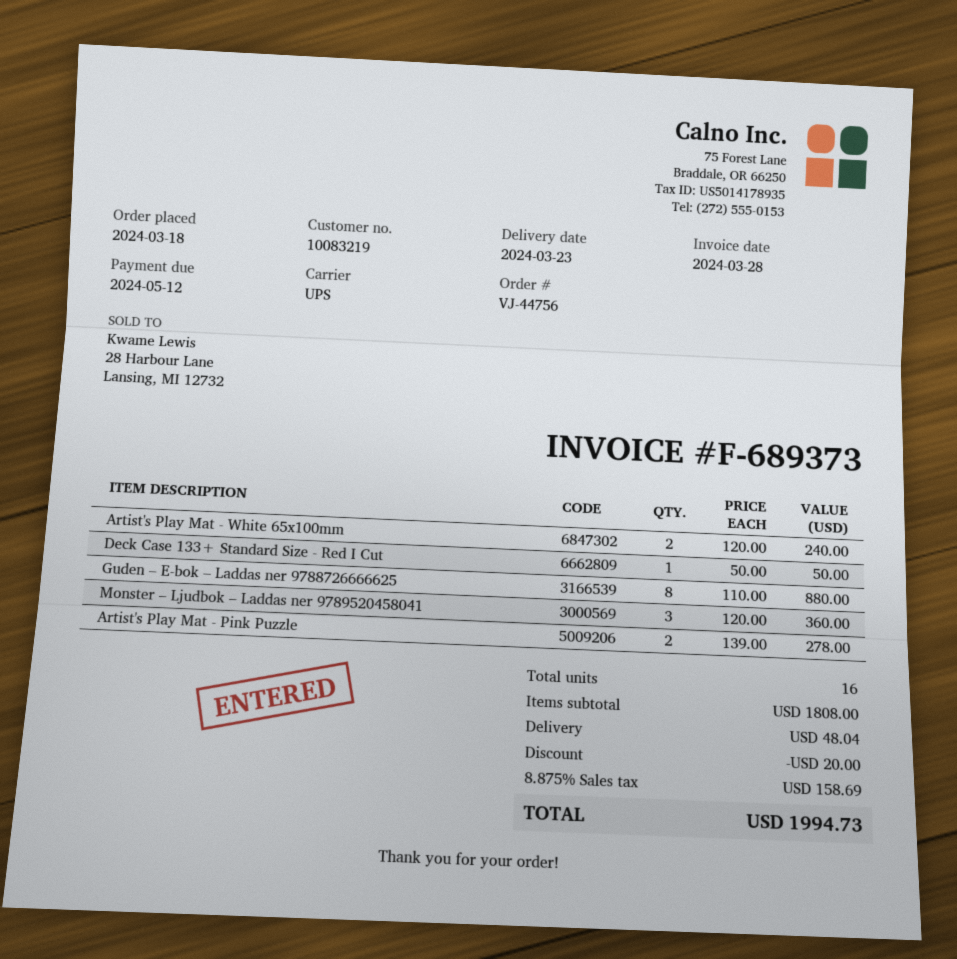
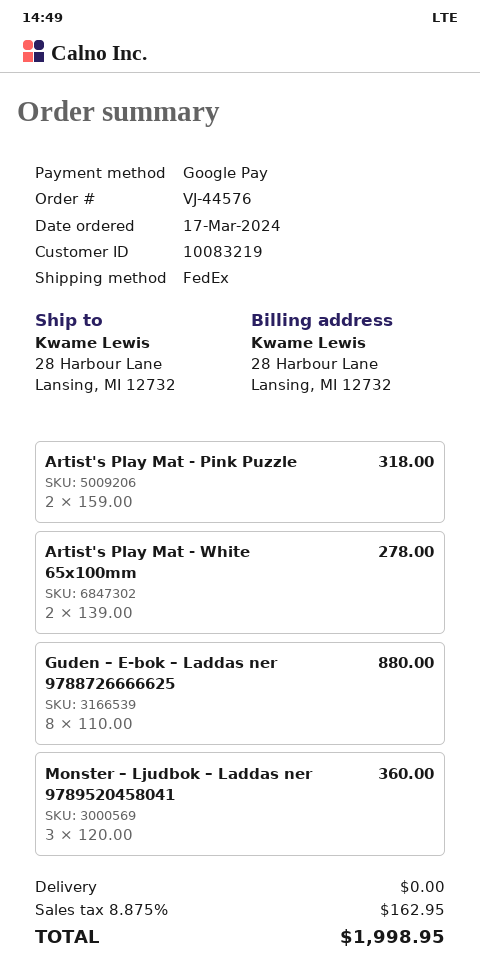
order number: VJ-44756 -> VJ-44576
order date: 2024-03-18 -> 2024-03-17
shipping method: UPS -> FedEx
Artist's Play Mat - White 65x100mm: 2 x 120.00 = 240.00 -> 2 x 139.00 = 278.00
Deck Case 133+ Standard Size - Red I Cut: 1 x 50.00 = 50.00 -> none
Artist's Play Mat - Pink Puzzle: 2 x 139.00 = 278.00 -> 2 x 159.00 = 318.00
discount: 20.00 -> none
shipping: 48.04 -> 0.00
tax: 8.875% = 158.69 -> 8.875% = 162.95
total: 1994.73 -> 1998.95

